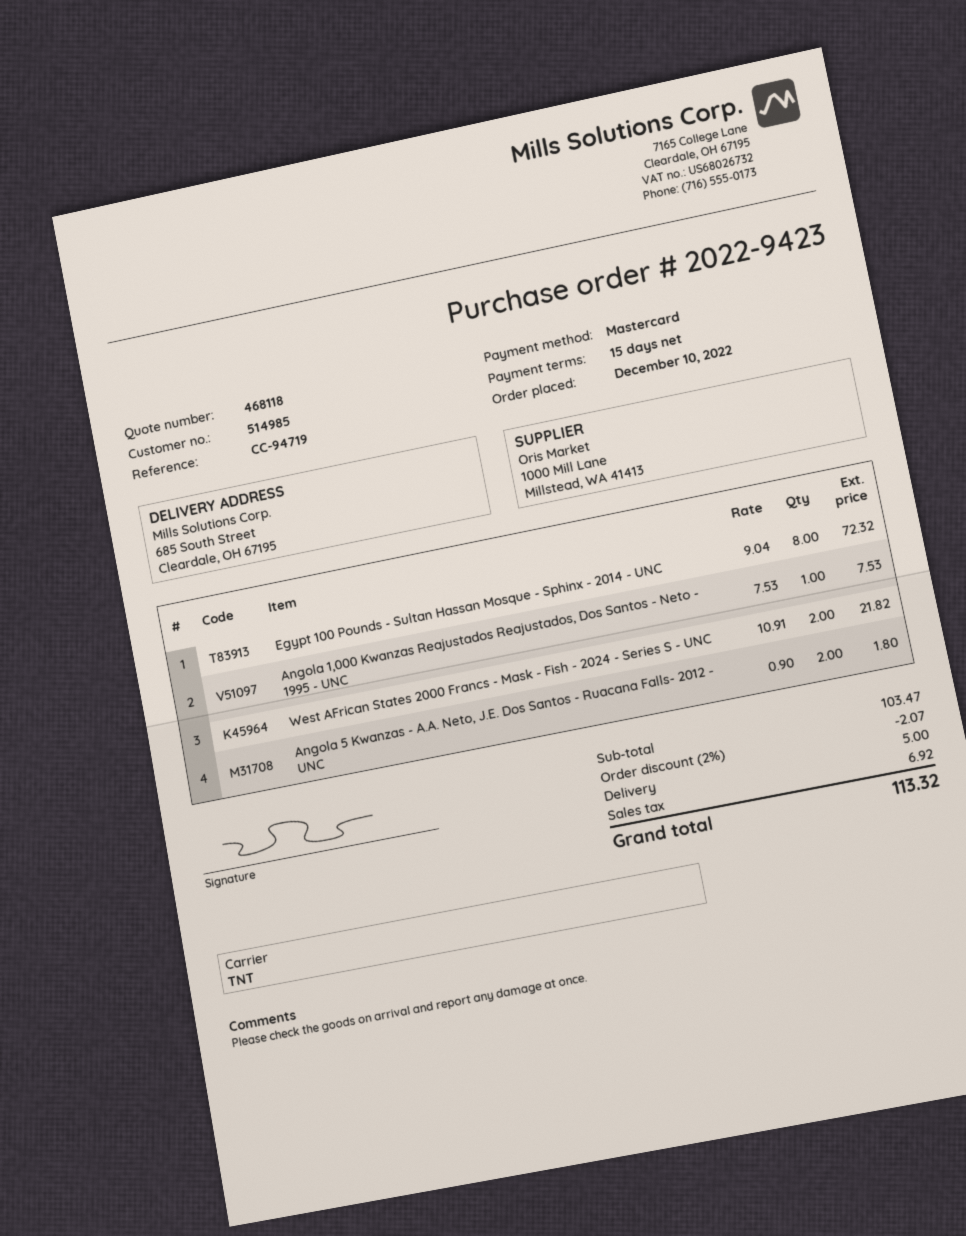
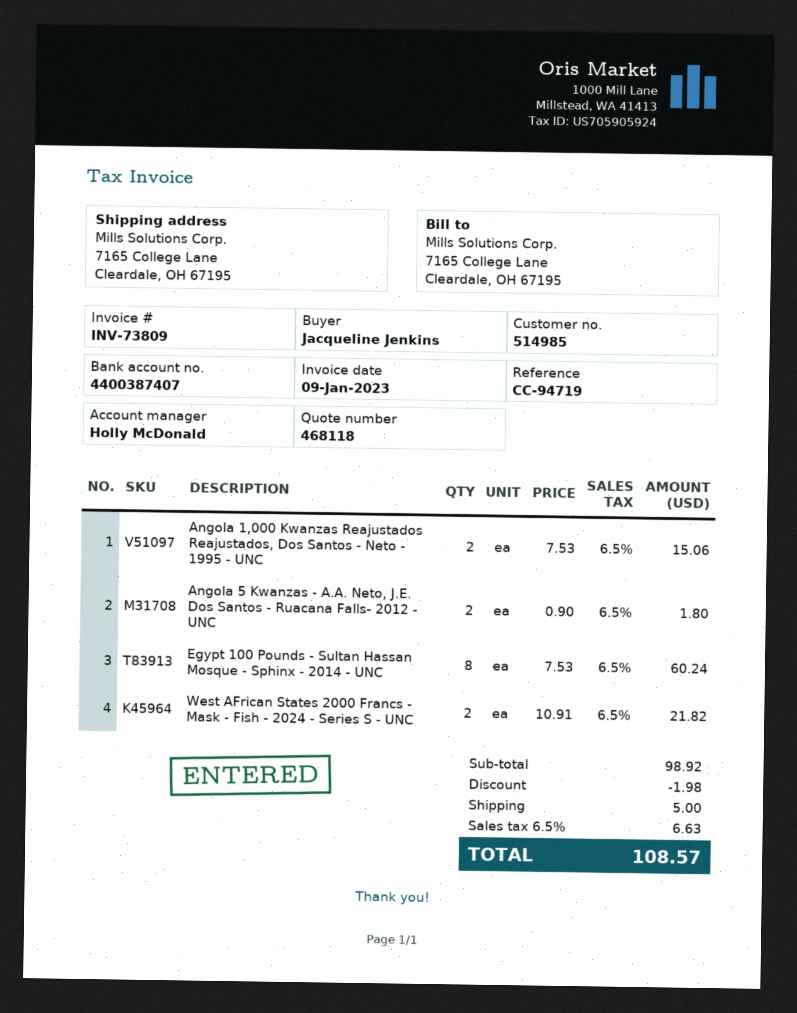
ship to: 685 South Street, Cleardale, OH 67195 -> 7165 College Lane, Cleardale, OH 67195
Egypt 100 Pounds - Sultan Hassan Mosque - Sphinx - 2014 - UNC: 8 x 9.04 = 72.32 -> 8 x 7.53 = 60.24
Angola 1,000 Kwanzas Reajustados Reajustados, Dos Santos - Neto - 1995 - UNC: 1 x 7.53 = 7.53 -> 2 x 7.53 = 15.06
subtotal: 103.47 -> 98.92
discount: 2.07 -> 1.98
tax: 6.92 -> 6.63
total: 113.32 -> 108.57

